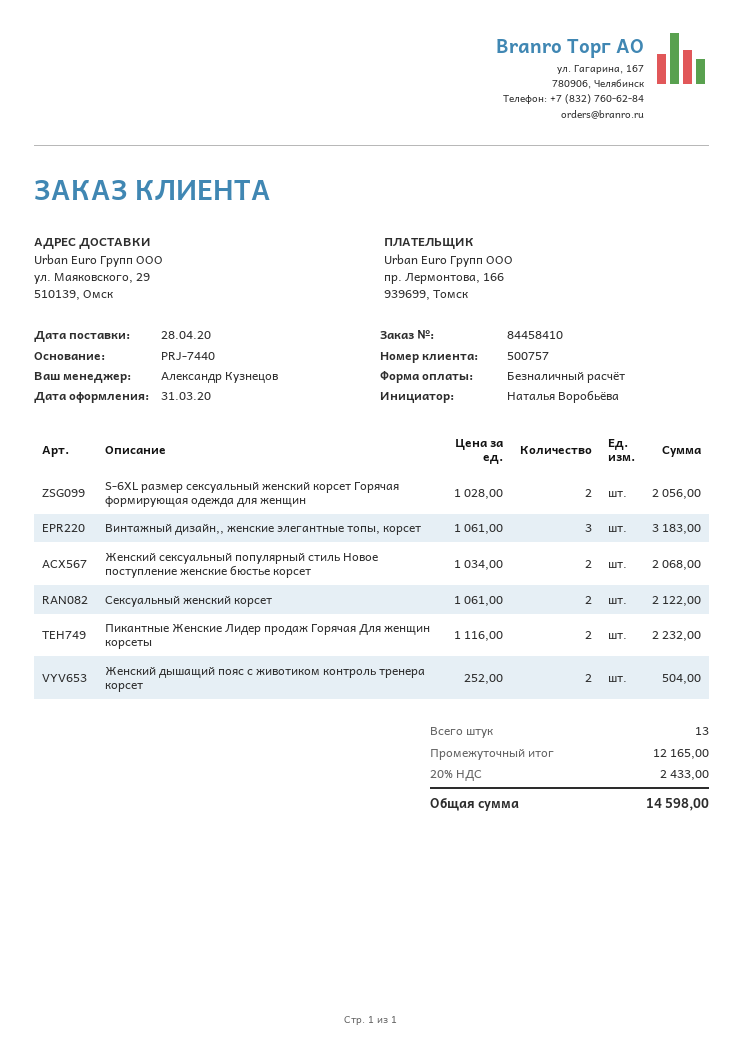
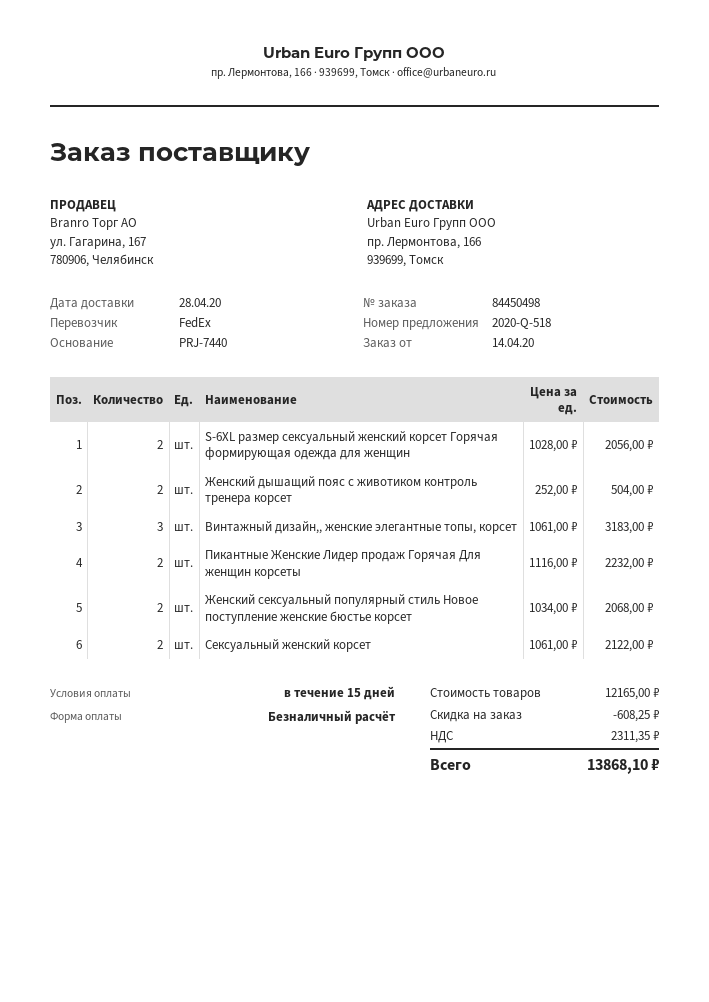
order number: 84458410 -> 84450498
order date: 2020-03-31 -> 2020-04-14
ship to: ул. Маяковского, 29, 510139, Омск -> пр. Лермонтова, 166, 939699, Томск
discount: none -> 608.25
tax: 2433.00 -> 2311.35
total: 14598.00 -> 13868.10

